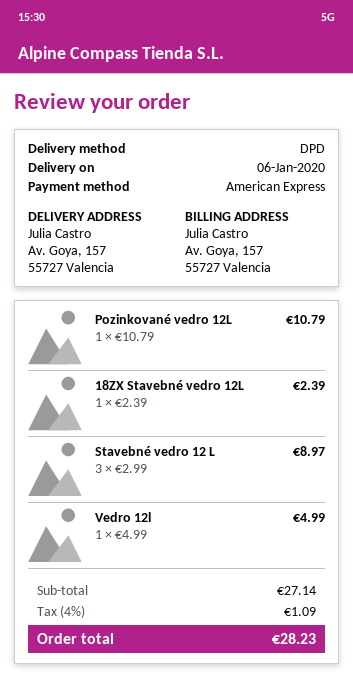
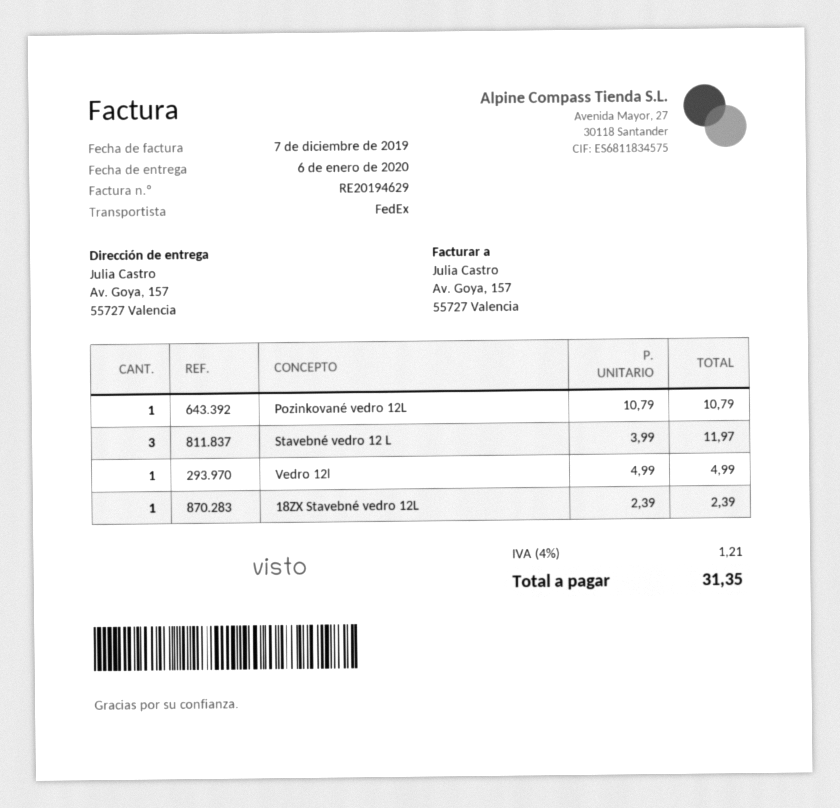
shipping method: DPD -> FedEx
Stavebné vedro 12 L: 3 x 2.99 = 8.97 -> 3 x 3.99 = 11.97
tax: 4% = 1.09 -> 4% = 1.21
total: 28.23 -> 31.35

